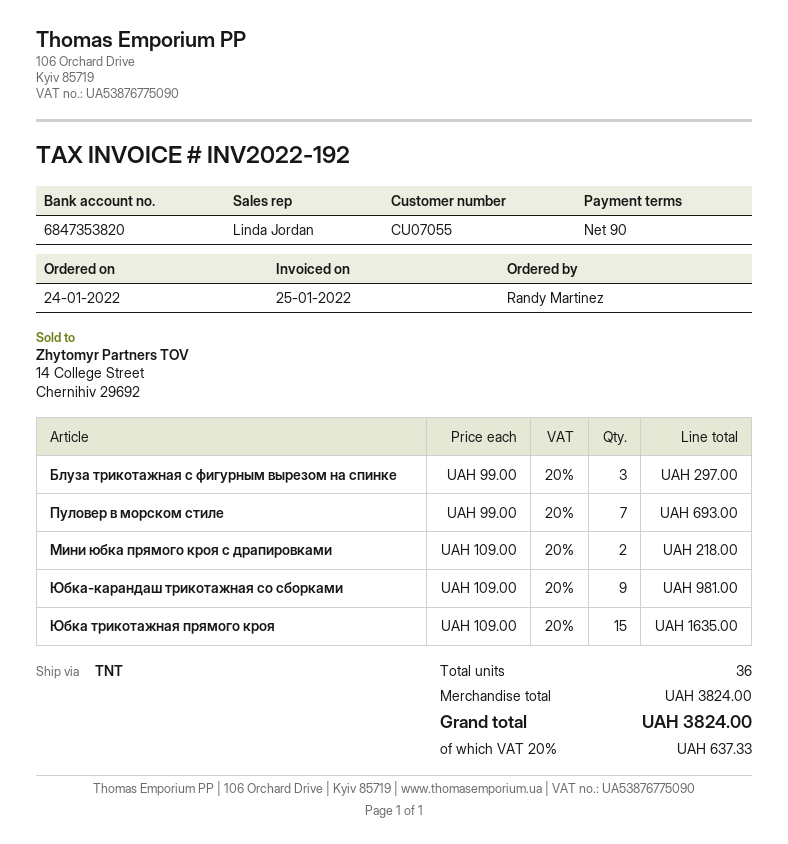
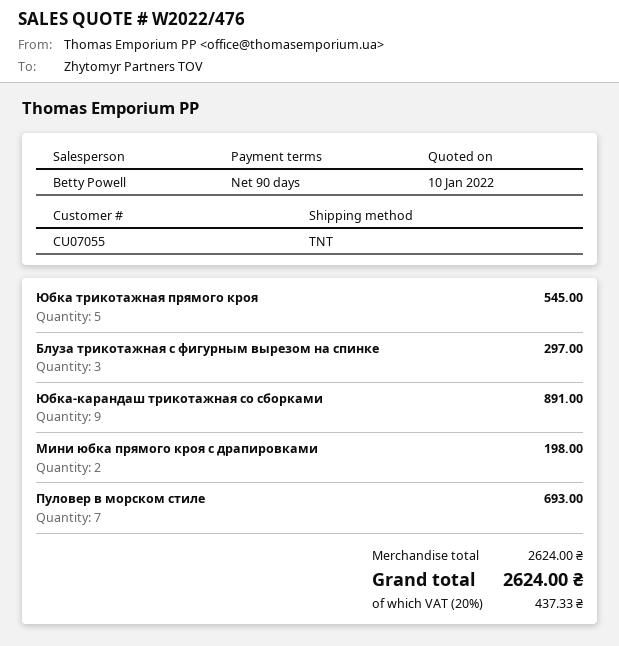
sales rep: Linda Jordan -> Betty Powell
Мини юбка прямого кроя с драпировками: 2 for 218.00 -> 2 for 198.00
Юбка-карандаш трикотажная со сборками: 9 for 981.00 -> 9 for 891.00
Юбка трикотажная прямого кроя: 15 for 1635.00 -> 5 for 545.00
subtotal: 3824.00 -> 2624.00
tax: 20% = 637.33 -> 20% = 437.33
total: 3824.00 -> 2624.00

